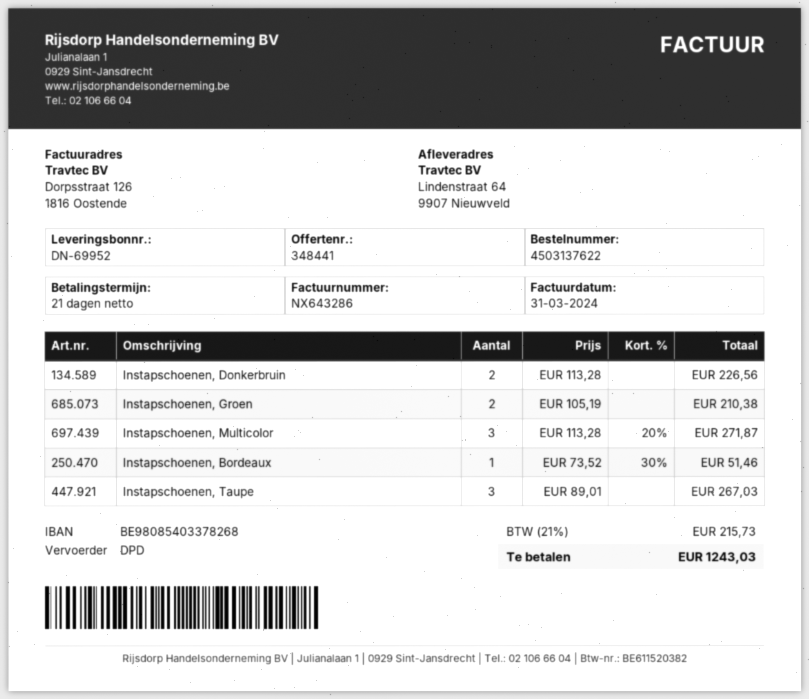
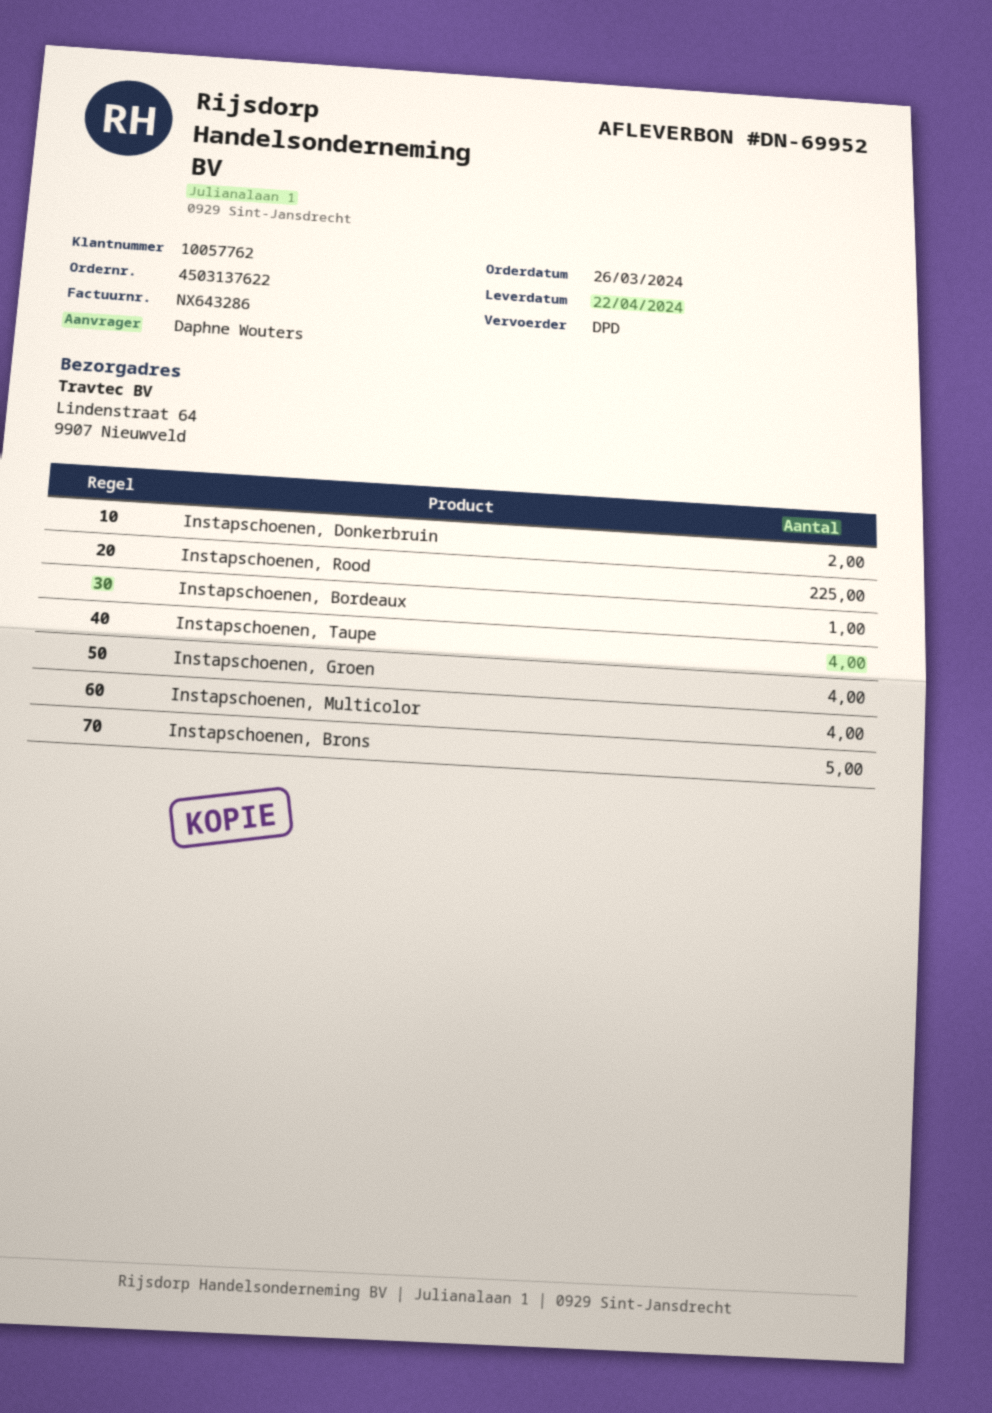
Instapschoenen, Groen: 2 -> 4
Instapschoenen, Multicolor: 3 -> 4
Instapschoenen, Taupe: 3 -> 4
Instapschoenen, Rood: none -> 225
Instapschoenen, Brons: none -> 5

